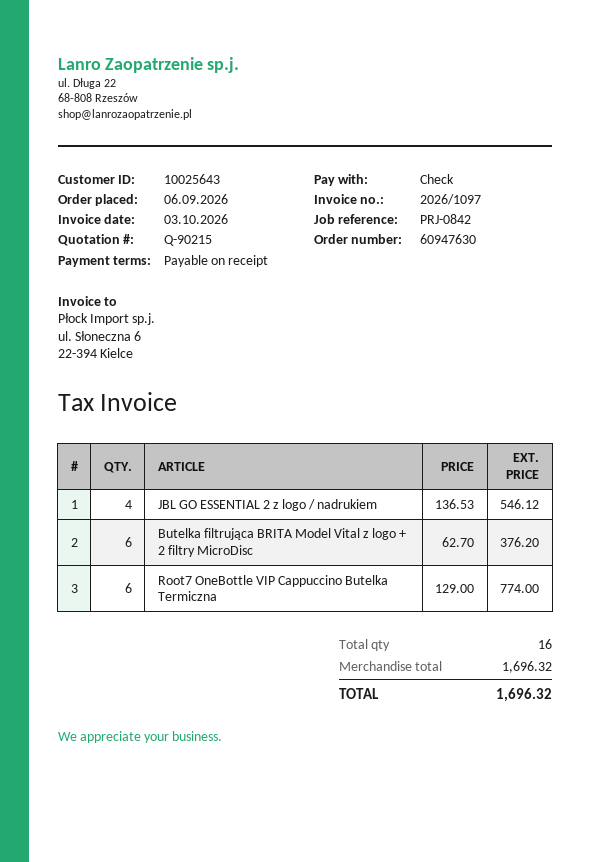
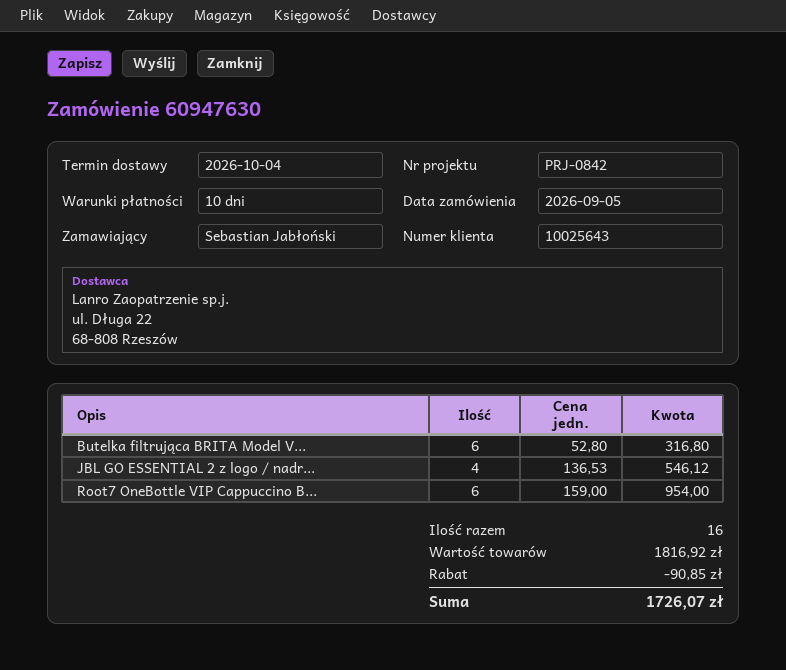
order date: 2026-09-06 -> 2026-09-05
payment terms: on receipt -> 10 days
Butelka filtrująca BRITA Model Vital z logo + 2 filtry MicroDisc: 6 x 62.70 = 376.20 -> 6 x 52.80 = 316.80
Root7 OneBottle VIP Cappuccino Butelka Termiczna: 6 x 129.00 = 774.00 -> 6 x 159.00 = 954.00
subtotal: 1696.32 -> 1816.92
discount: none -> 90.85
total: 1696.32 -> 1726.07

